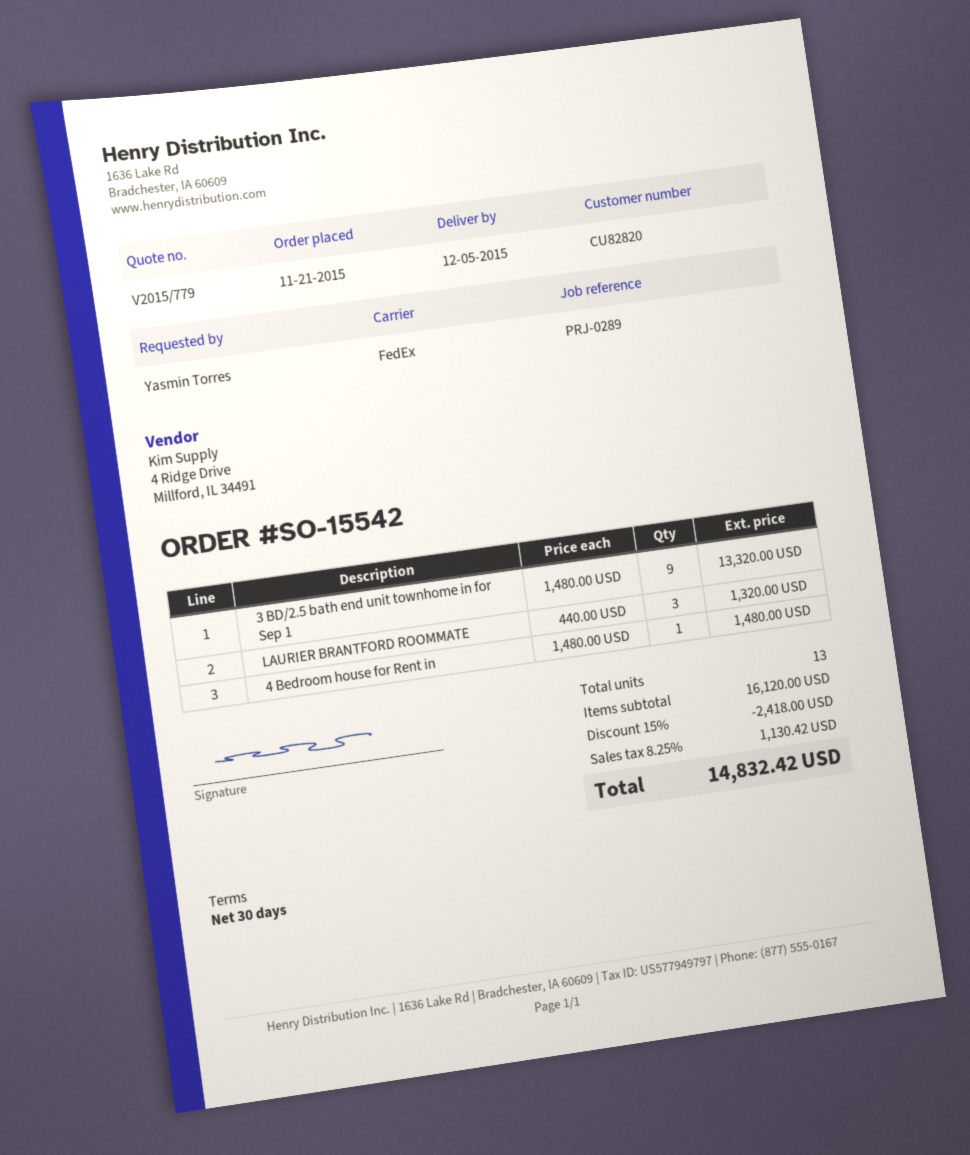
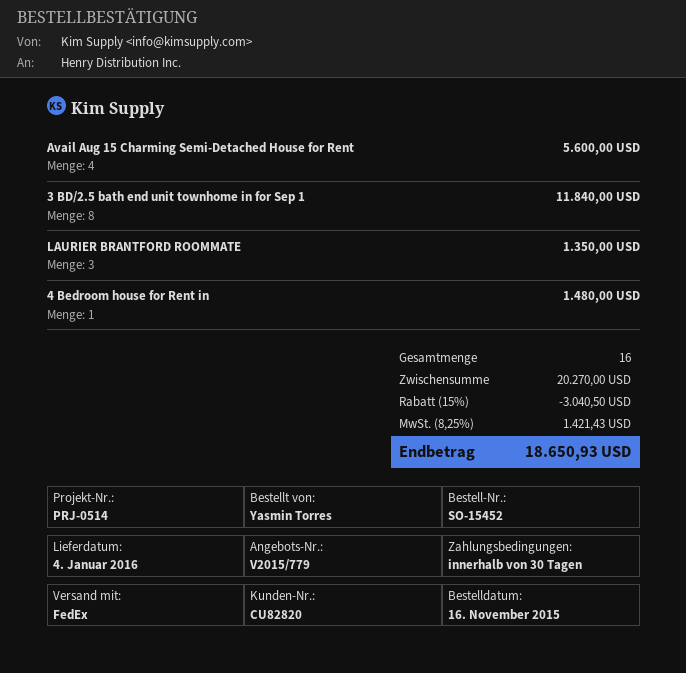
order number: SO-15542 -> SO-15452
order date: 2015-11-21 -> 2015-11-16
delivery date: 2015-12-05 -> 2016-01-04
reference: PRJ-0289 -> PRJ-0514
3 BD/2.5 bath end unit townhome in for Sep 1: 9 for 13320.00 -> 8 for 11840.00
LAURIER BRANTFORD ROOMMATE: 3 for 1320.00 -> 3 for 1350.00
Avail Aug 15 Charming Semi-Detached House for Rent: none -> 4 for 5600.00
total quantity: 13 -> 16
subtotal: 16120.00 -> 20270.00
discount: 15% = 2418.00 -> 15% = 3040.50
tax: 8.25% = 1130.42 -> 8.25% = 1421.43
total: 14832.42 -> 18650.93

